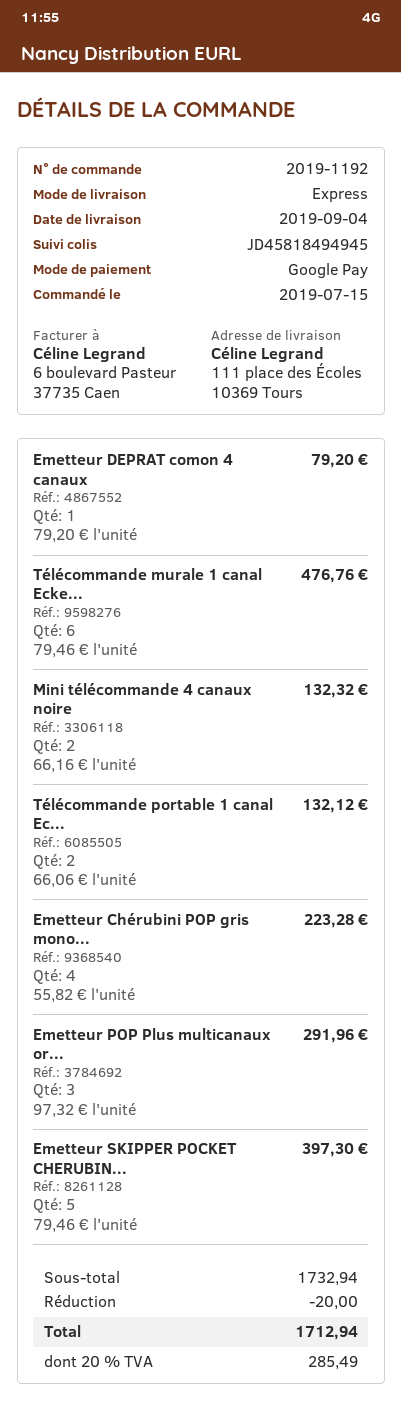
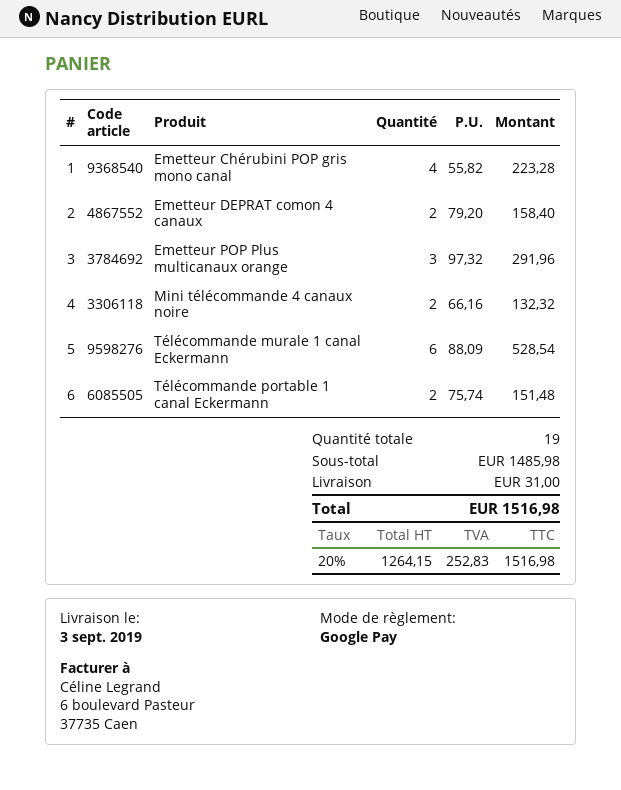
delivery date: 2019-09-04 -> 2019-09-03
Emetteur DEPRAT comon 4 canaux: 1 x 79.20 = 79.20 -> 2 x 79.20 = 158.40
Télécommande murale 1 canal Ecke...: 6 x 79.46 = 476.76 -> 6 x 88.09 = 528.54
Télécommande portable 1 canal Ec...: 2 x 66.06 = 132.12 -> 2 x 75.74 = 151.48
Emetteur SKIPPER POCKET CHERUBIN...: 5 x 79.46 = 397.30 -> none
subtotal: 1732.94 -> 1485.98
discount: 20.00 -> none
shipping: none -> 31.00
tax: 20% = 285.49 -> 20% = 252.83
total: 1712.94 -> 1516.98

